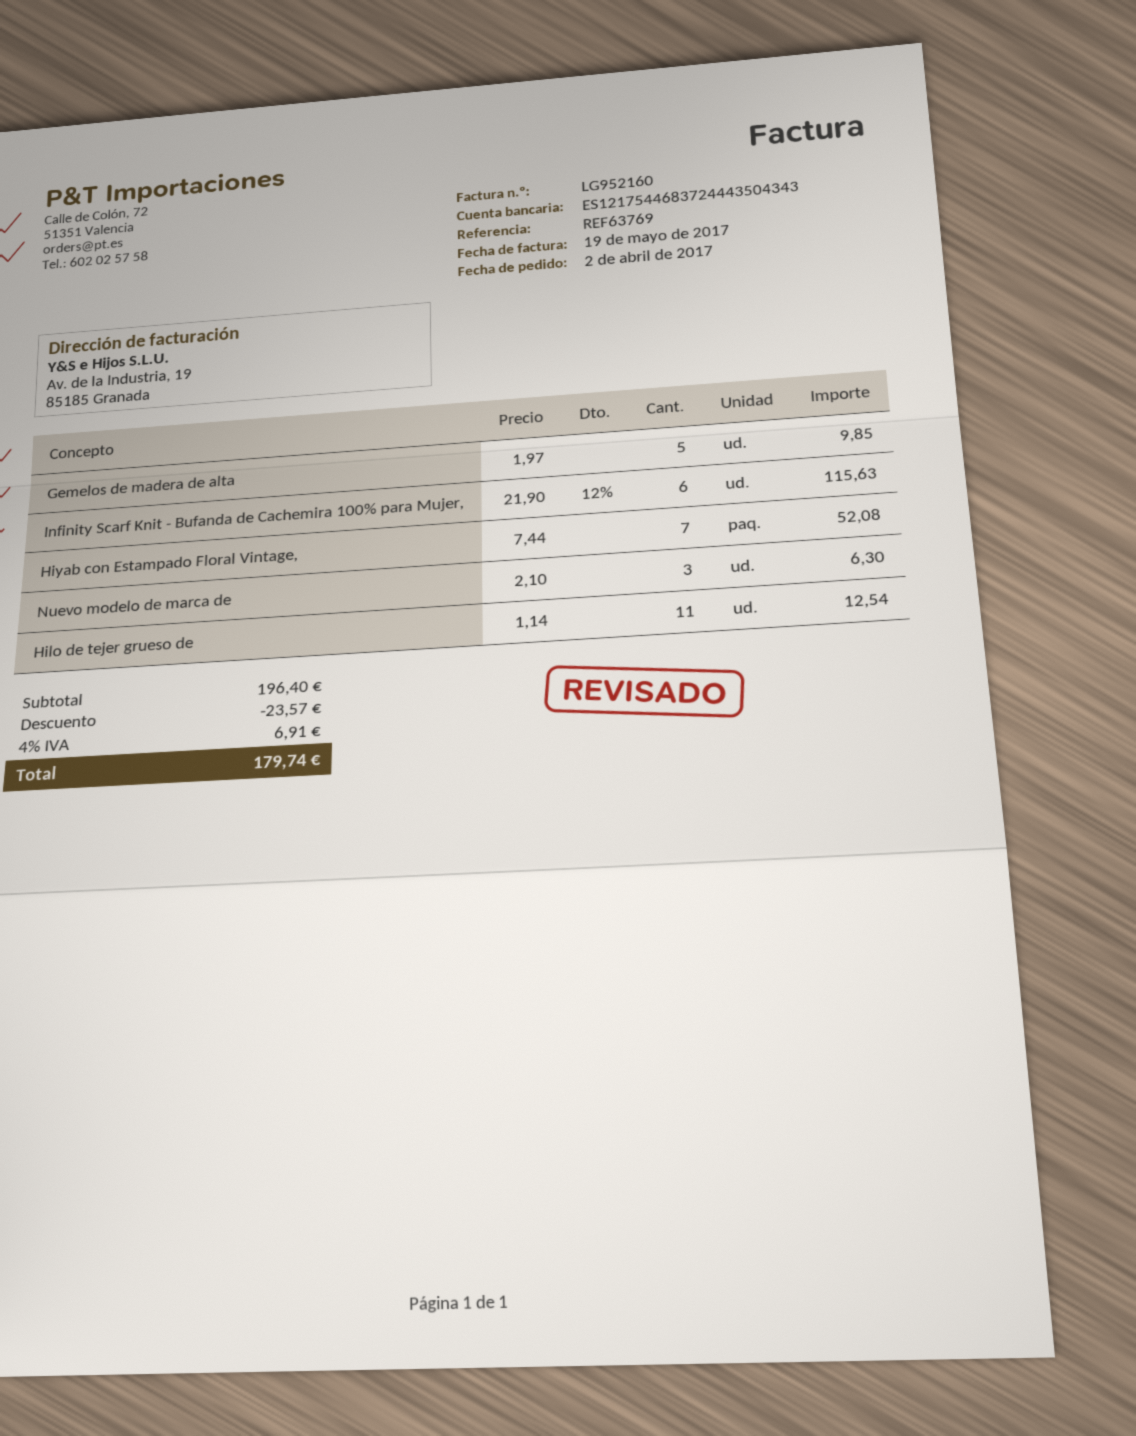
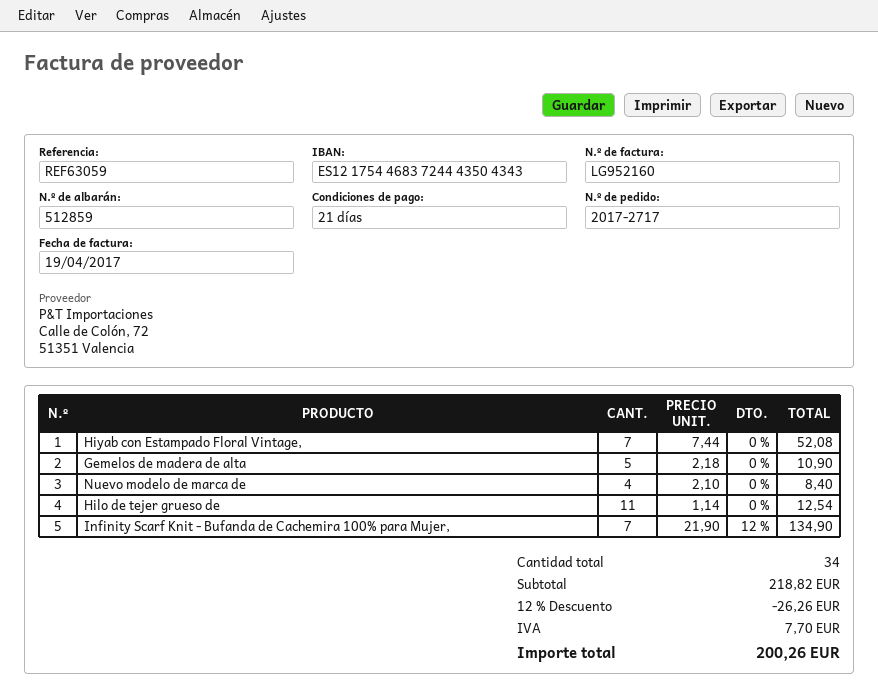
invoice date: 2017-05-19 -> 2017-04-19
reference: REF63769 -> REF63059
Gemelos de madera de alta: 5 x 1.97 = 9.85 -> 5 x 2.18 = 10.90
Infinity Scarf Knit - Bufanda de Cachemira 100% para Mujer,: 6 x 21.90 - 12% = 115.63 -> 7 x 21.90 - 12% = 134.90
Nuevo modelo de marca de: 3 x 2.10 = 6.30 -> 4 x 2.10 = 8.40
subtotal: 196.40 -> 218.82
discount: 23.57 -> 26.26
tax: 6.91 -> 7.70
total: 179.74 -> 200.26

